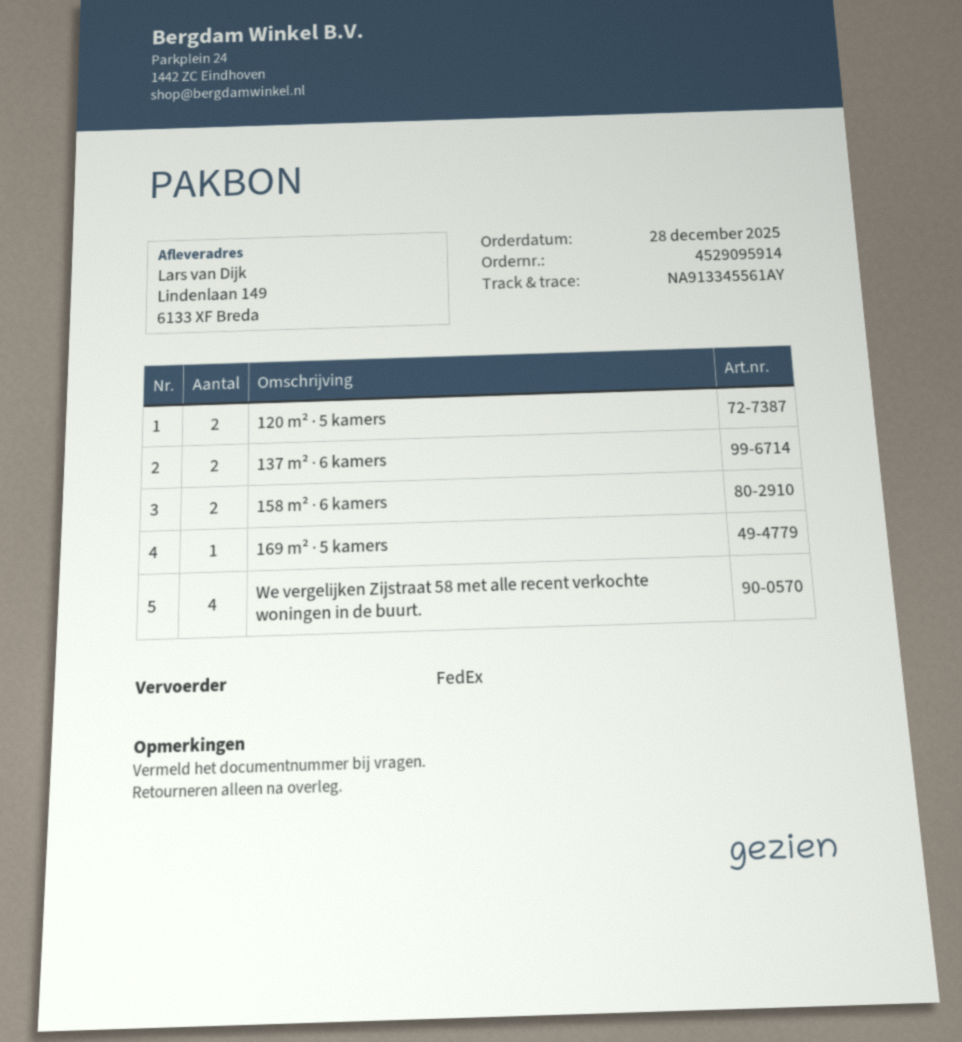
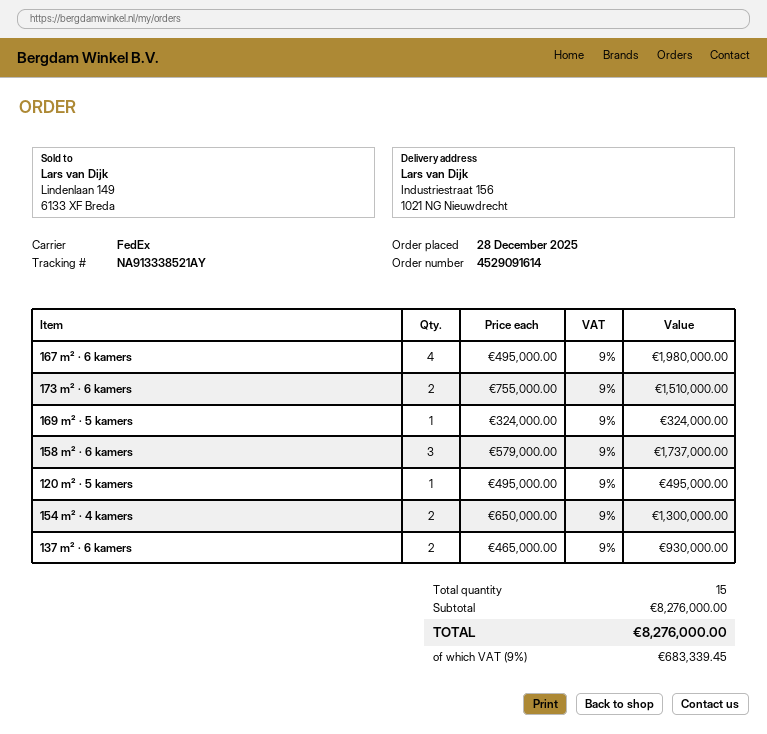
order number: 4529095914 -> 4529091614
tracking number: NA913345561AY -> NA913338521AY
ship to: Lindenlaan 149, 6133 XF Breda -> Industriestraat 156, 1021 NG Nieuwdrecht
120 m² · 5 kamers: 2 -> 1
158 m² · 6 kamers: 2 -> 3
We vergelijken Zijstraat 58 met alle recent verkochte woningen in de buurt.: 4 -> none
167 m² · 6 kamers: none -> 4
173 m² · 6 kamers: none -> 2
154 m² · 4 kamers: none -> 2

